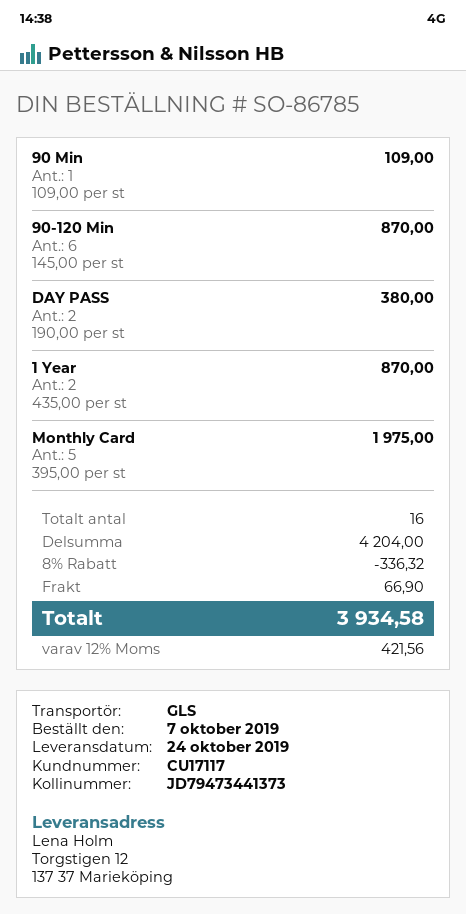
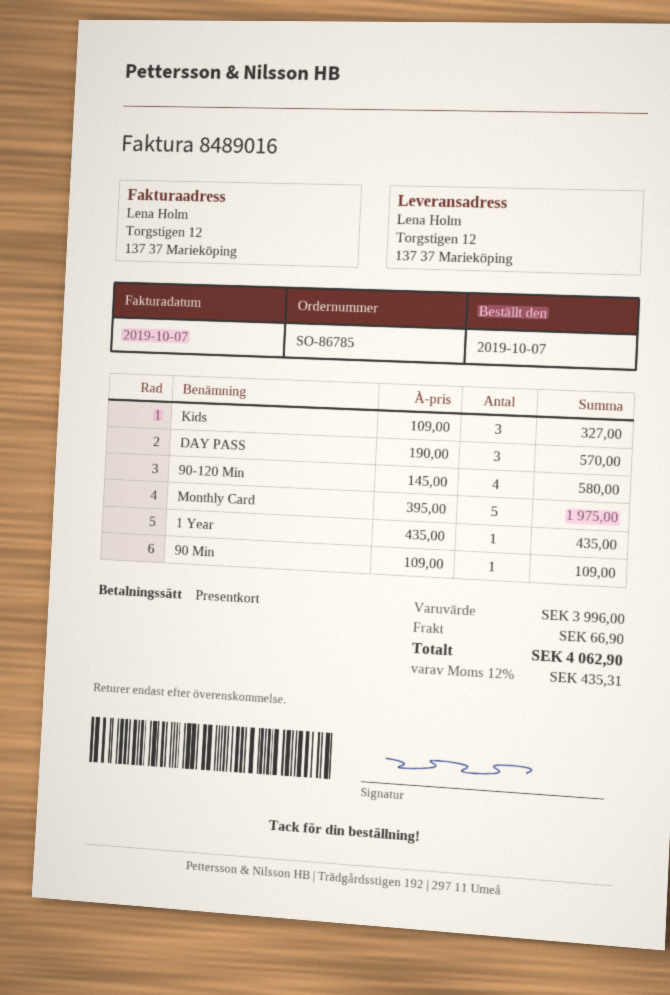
90-120 Min: 6 x 145.00 = 870.00 -> 4 x 145.00 = 580.00
DAY PASS: 2 x 190.00 = 380.00 -> 3 x 190.00 = 570.00
1 Year: 2 x 435.00 = 870.00 -> 1 x 435.00 = 435.00
Kids: none -> 3 x 109.00 = 327.00
subtotal: 4204.00 -> 3996.00
discount: 8% = 336.32 -> none
tax: 12% = 421.56 -> 12% = 435.31
total: 3934.58 -> 4062.90

